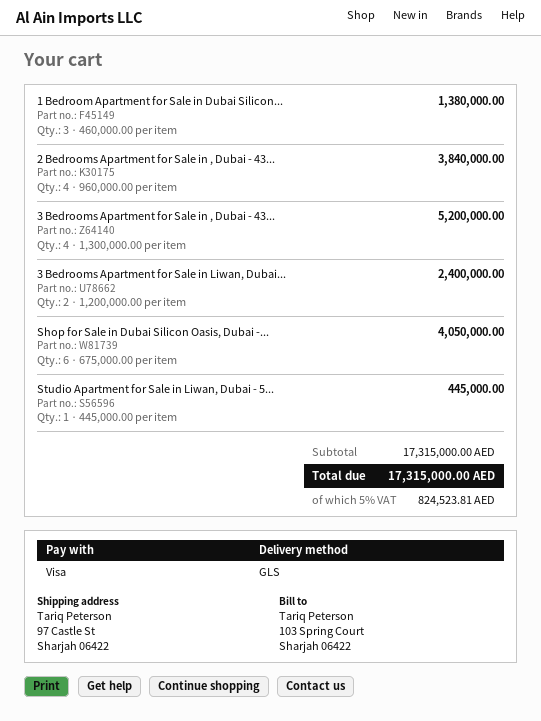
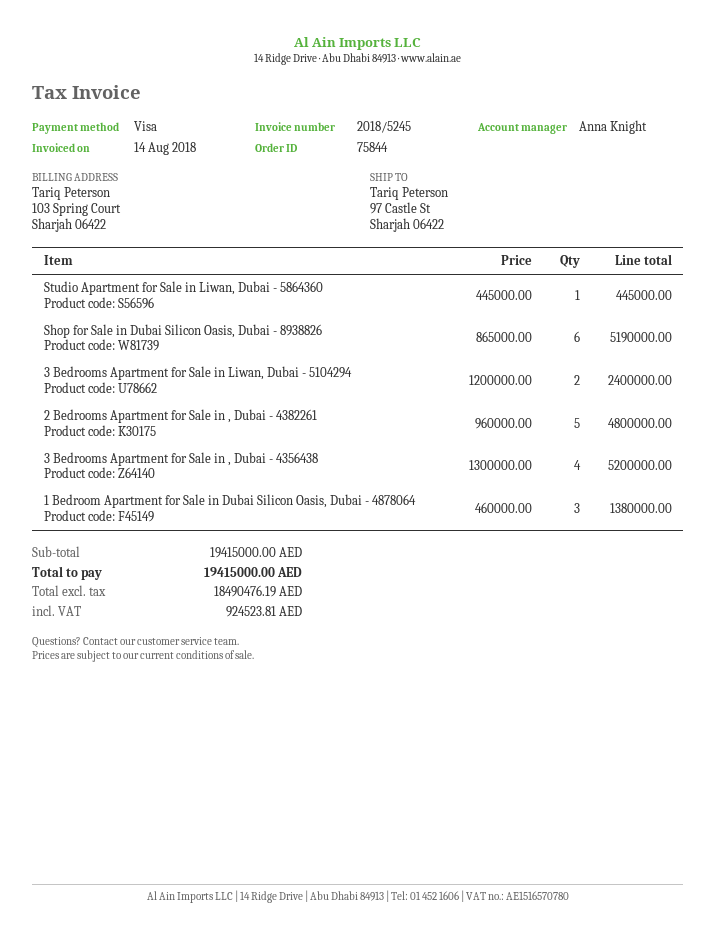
2 Bedrooms Apartment for Sale in , Dubai - 43...: 4 x 960000.00 = 3840000.00 -> 5 x 960000.00 = 4800000.00
Shop for Sale in Dubai Silicon Oasis, Dubai -...: 6 x 675000.00 = 4050000.00 -> 6 x 865000.00 = 5190000.00
subtotal: 17315000.00 -> 19415000.00
tax: 824523.81 -> 924523.81
total: 17315000.00 -> 19415000.00

